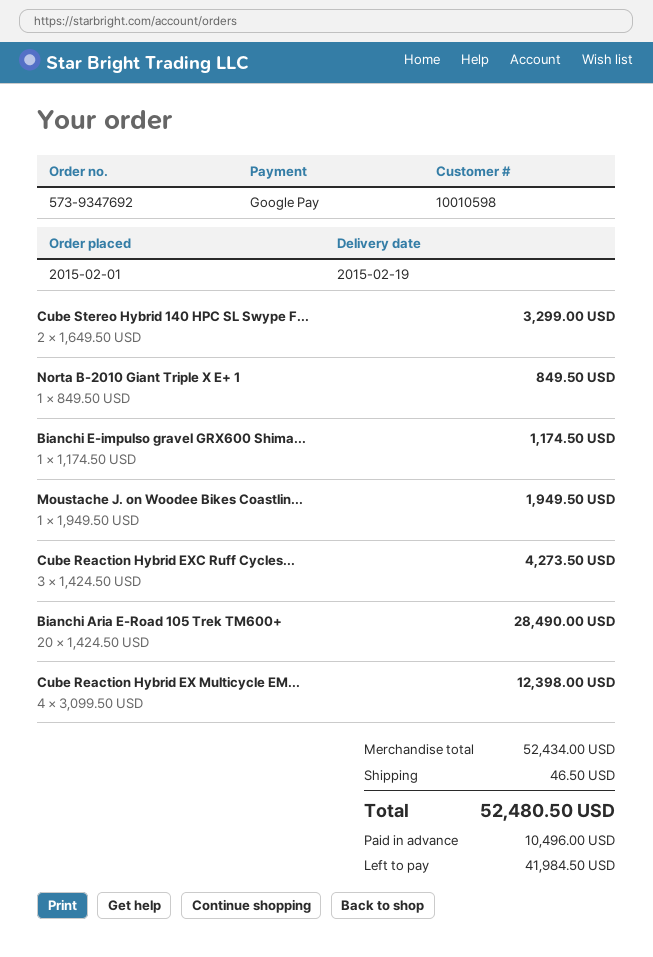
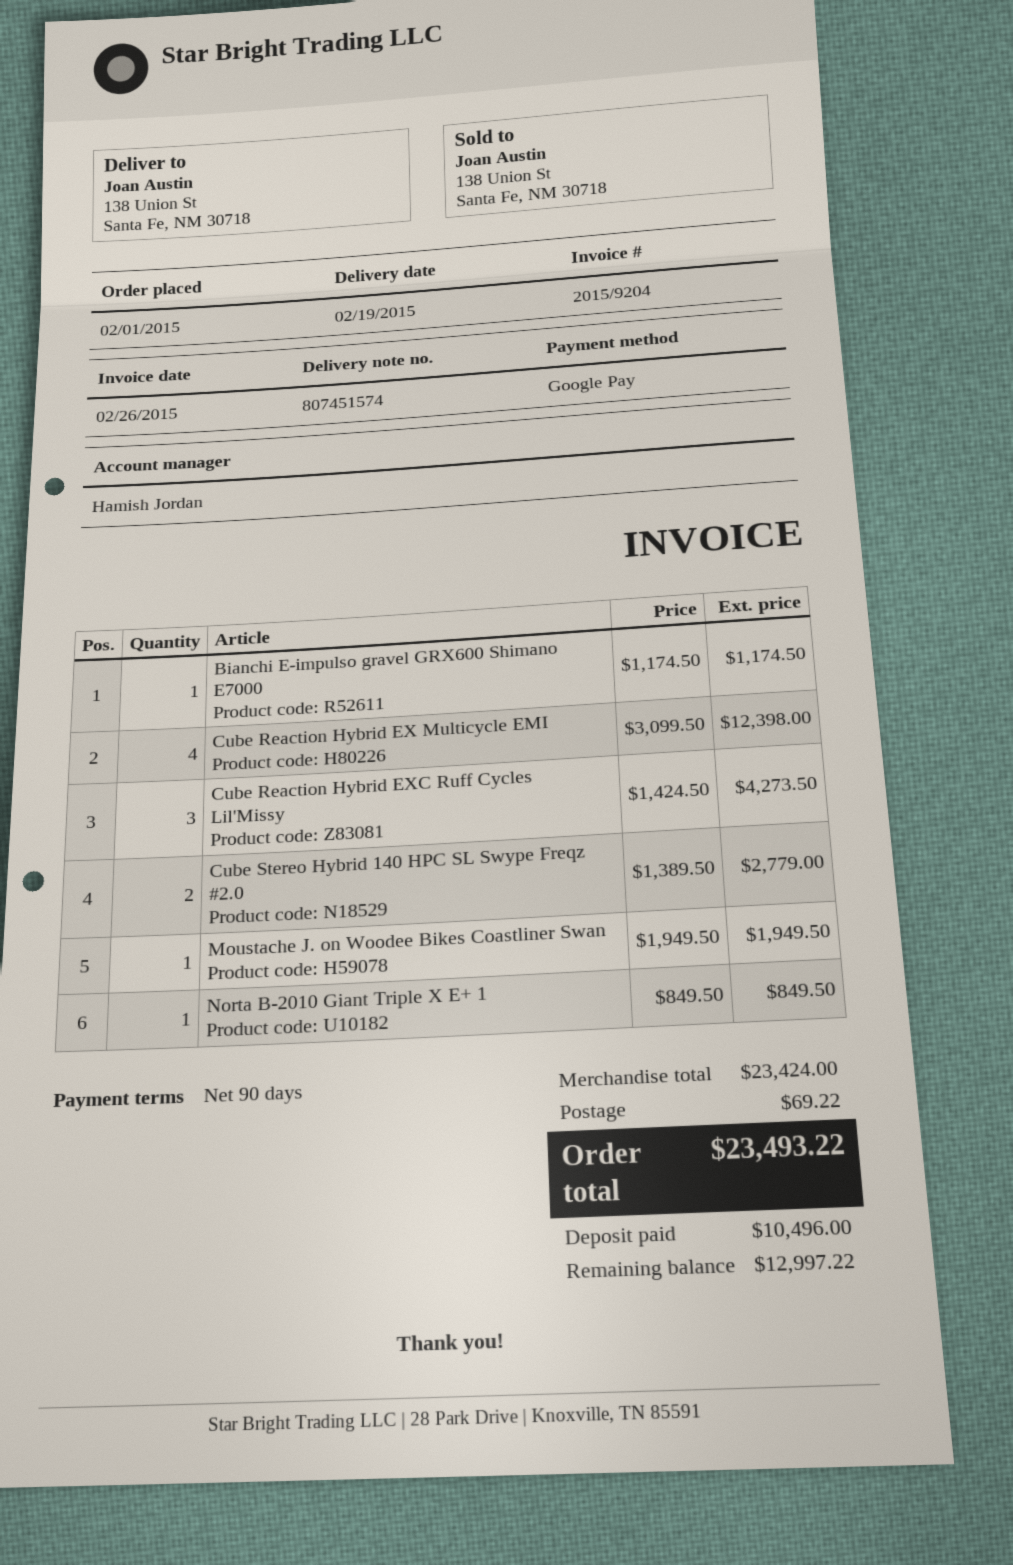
Cube Stereo Hybrid 140 HPC SL Swype F...: 2 x 1649.50 = 3299.00 -> 2 x 1389.50 = 2779.00
Bianchi Aria E-Road 105 Trek TM600+: 20 x 1424.50 = 28490.00 -> none
subtotal: 52434.00 -> 23424.00
shipping: 46.50 -> 69.22
total: 52480.50 -> 23493.22
balance: 41984.50 -> 12997.22

